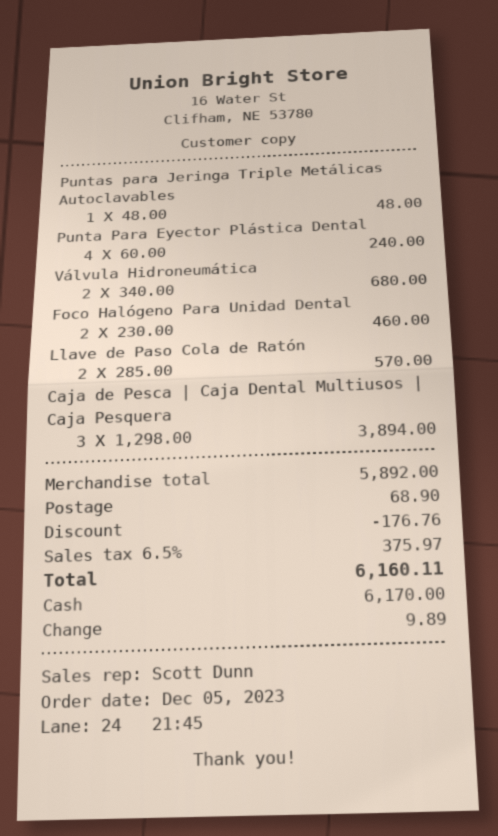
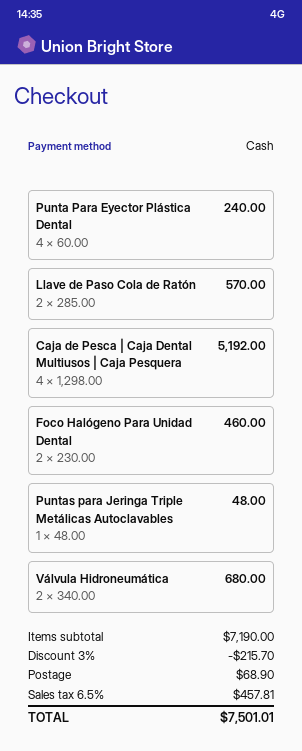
Caja de Pesca | Caja Dental Multiusos | Caja Pesquera: 3 x 1298.00 = 3894.00 -> 4 x 1298.00 = 5192.00
subtotal: 5892.00 -> 7190.00
discount: 176.76 -> 215.70
tax: 6.5% = 375.97 -> 6.5% = 457.81
total: 6160.11 -> 7501.01

